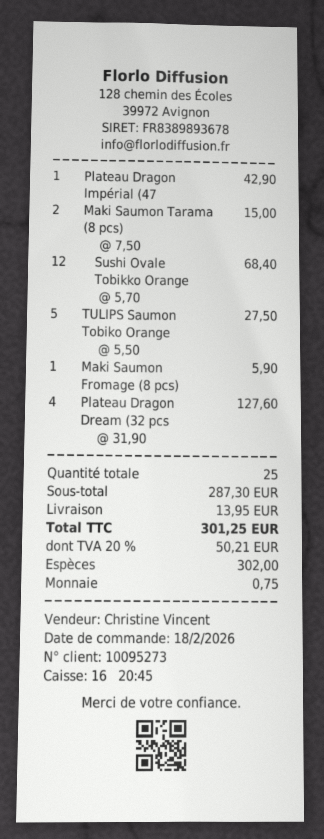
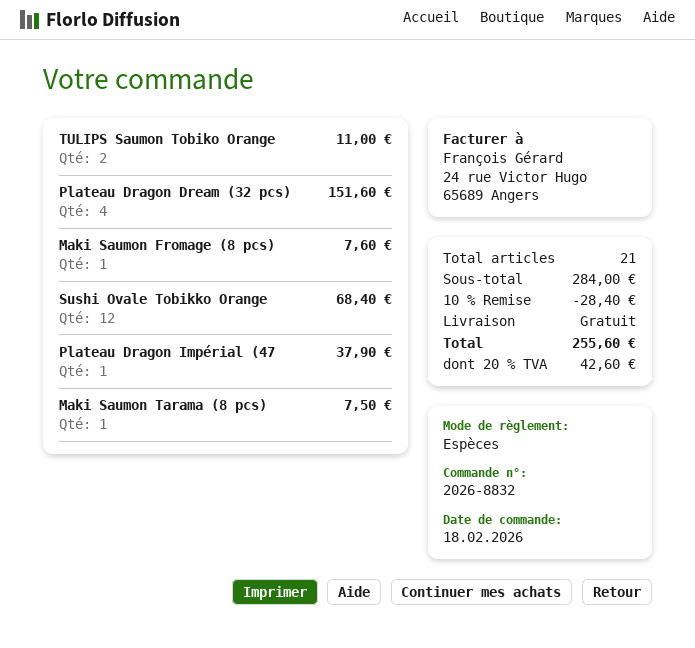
Plateau Dragon Impérial (47: 1 for 42.90 -> 1 for 37.90
Maki Saumon Tarama (8 pcs): 2 for 15.00 -> 1 for 7.50
TULIPS Saumon Tobiko Orange: 5 for 27.50 -> 2 for 11.00
Maki Saumon Fromage (8 pcs): 1 for 5.90 -> 1 for 7.60
Plateau Dragon Dream (32 pcs: 4 for 127.60 -> 4 for 151.60
total quantity: 25 -> 21
subtotal: 287.30 -> 284.00
discount: none -> 10% = 28.40
shipping: 13.95 -> 0.00
tax: 20% = 50.21 -> 20% = 42.60
total: 301.25 -> 255.60

